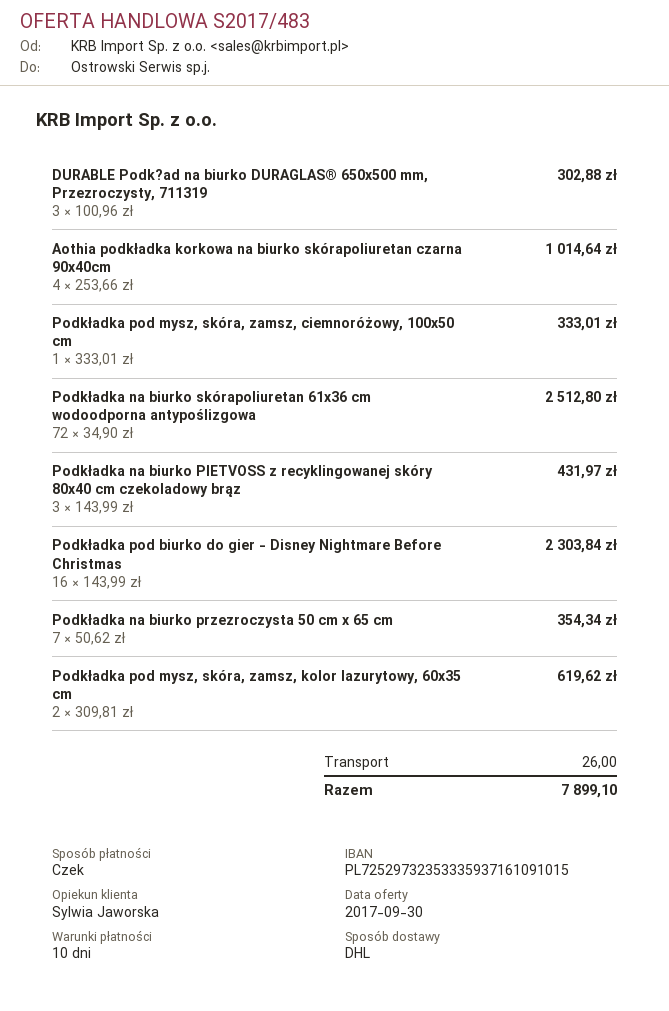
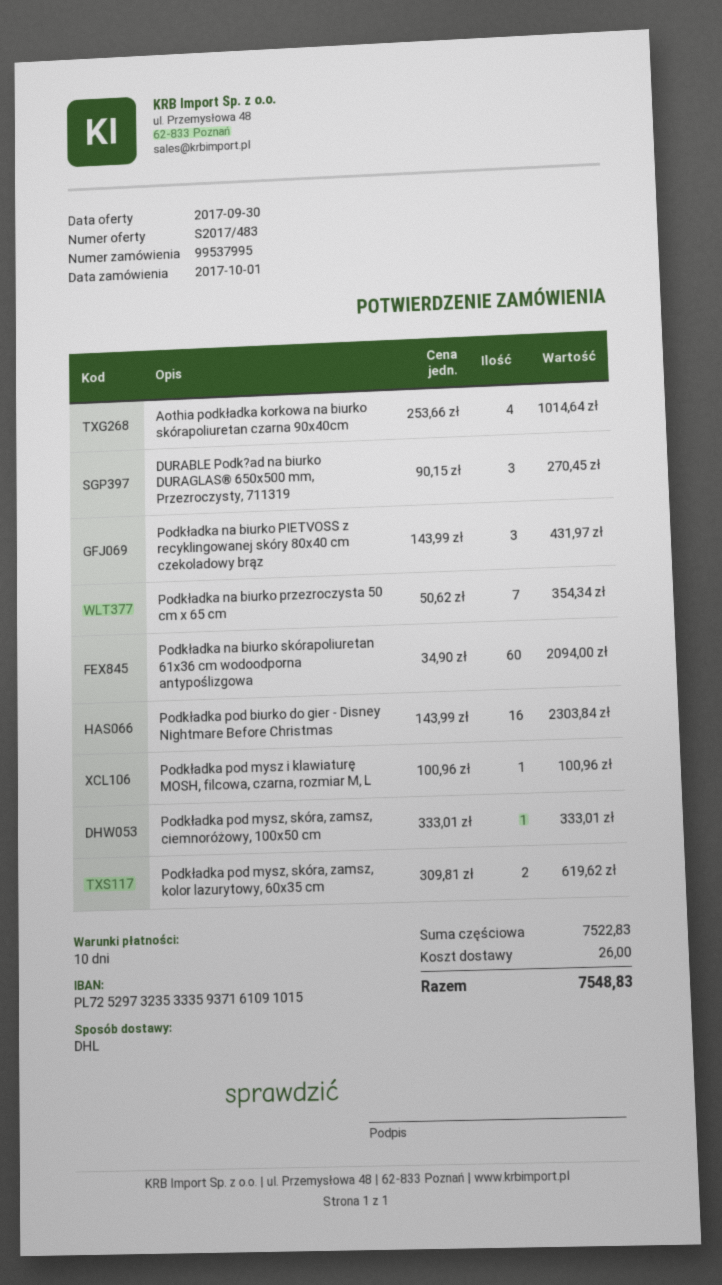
DURABLE Podk?ad na biurko DURAGLAS® 650x500 mm, Przezroczysty, 711319: 3 x 100.96 = 302.88 -> 3 x 90.15 = 270.45
Podkładka na biurko skórapoliuretan 61x36 cm wodoodporna antypoślizgowa: 72 x 34.90 = 2512.80 -> 60 x 34.90 = 2094.00
Podkładka pod mysz i klawiaturę MOSH, filcowa, czarna, rozmiar M, L: none -> 1 x 100.96 = 100.96
total: 7899.10 -> 7548.83

